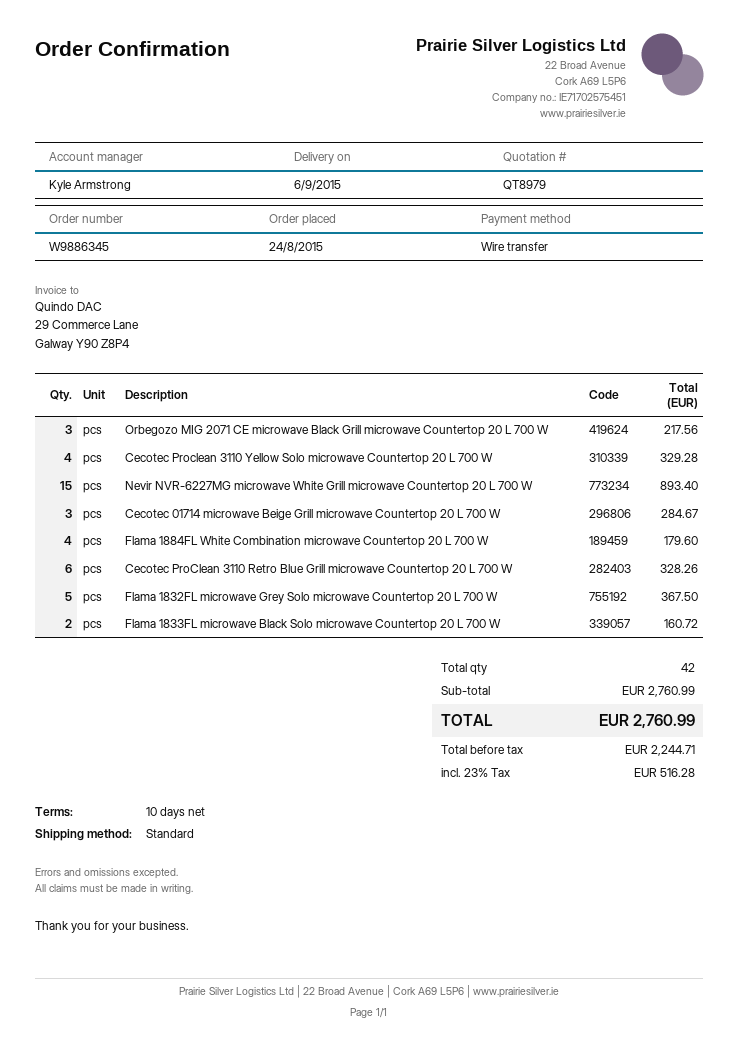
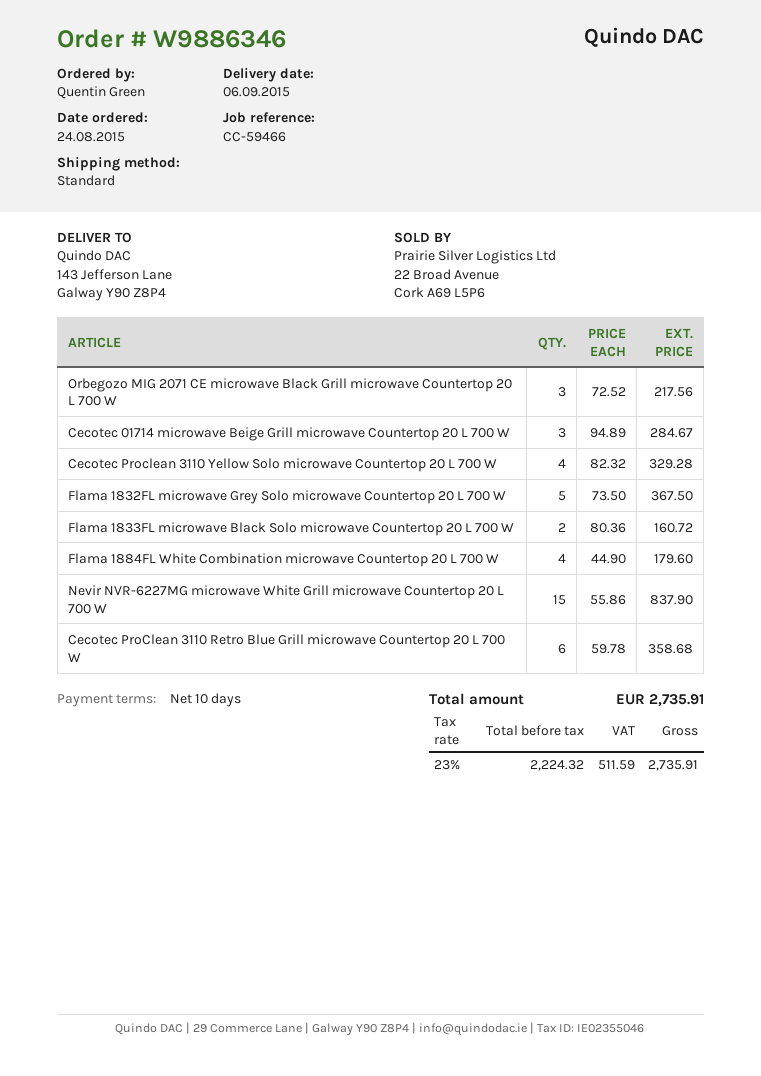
order number: W9886345 -> W9886346
Nevir NVR-6227MG microwave White Grill microwave Countertop 20 L 700 W: 15 for 893.40 -> 15 for 837.90
Cecotec ProClean 3110 Retro Blue Grill microwave Countertop 20 L 700 W: 6 for 328.26 -> 6 for 358.68
net: 2244.71 -> 2224.32
tax: 23% = 516.28 -> 23% = 511.59
total: 2760.99 -> 2735.91

